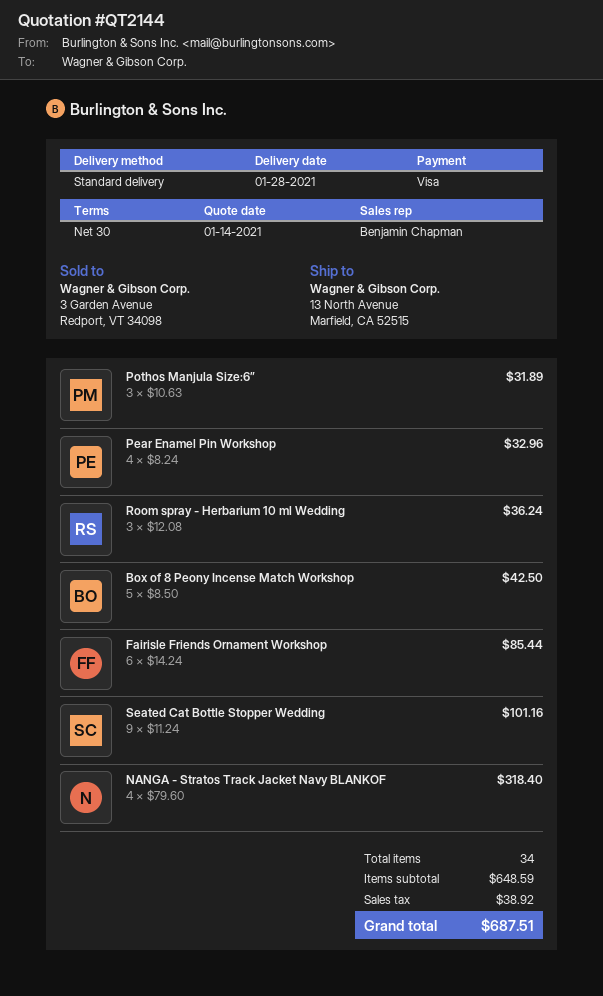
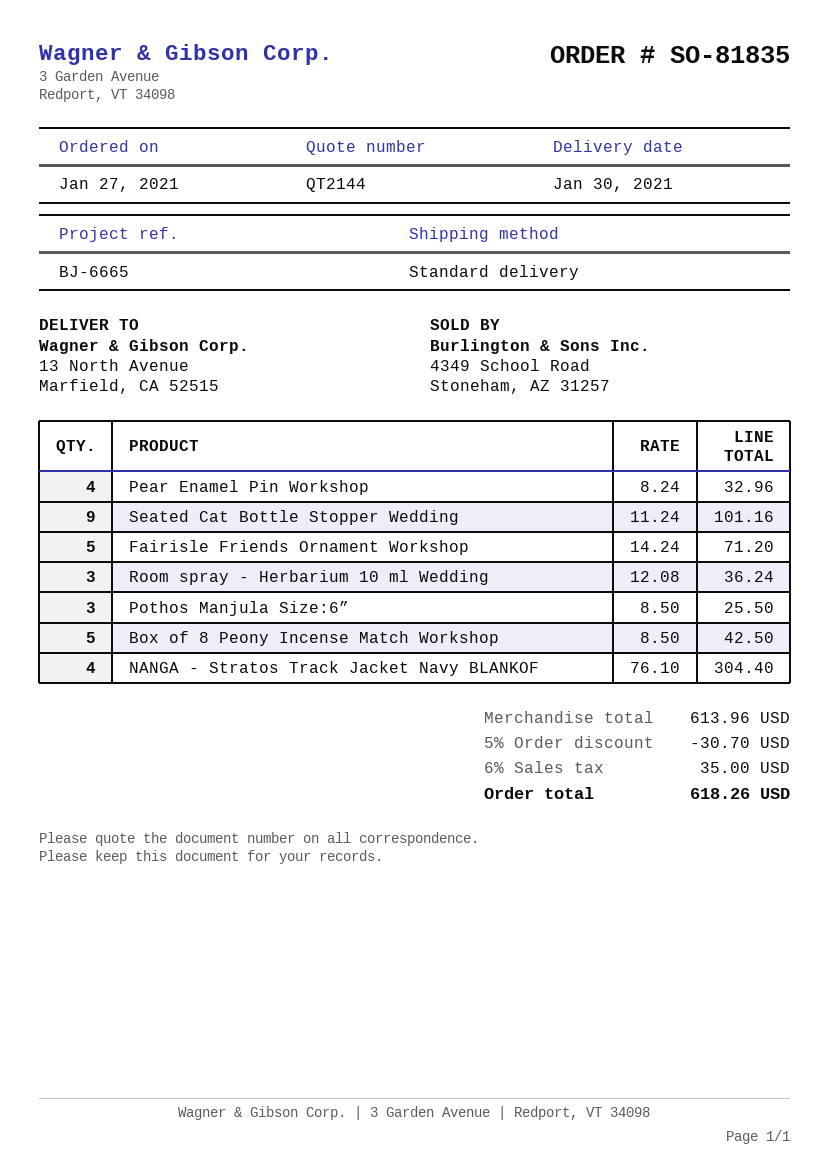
delivery date: 2021-01-28 -> 2021-01-30
Pothos Manjula Size:6”: 3 x 10.63 = 31.89 -> 3 x 8.50 = 25.50
Fairisle Friends Ornament Workshop: 6 x 14.24 = 85.44 -> 5 x 14.24 = 71.20
NANGA - Stratos Track Jacket Navy BLANKOF: 4 x 79.60 = 318.40 -> 4 x 76.10 = 304.40
subtotal: 648.59 -> 613.96
discount: none -> 5% = 30.70
tax: 38.92 -> 35.00
total: 687.51 -> 618.26

